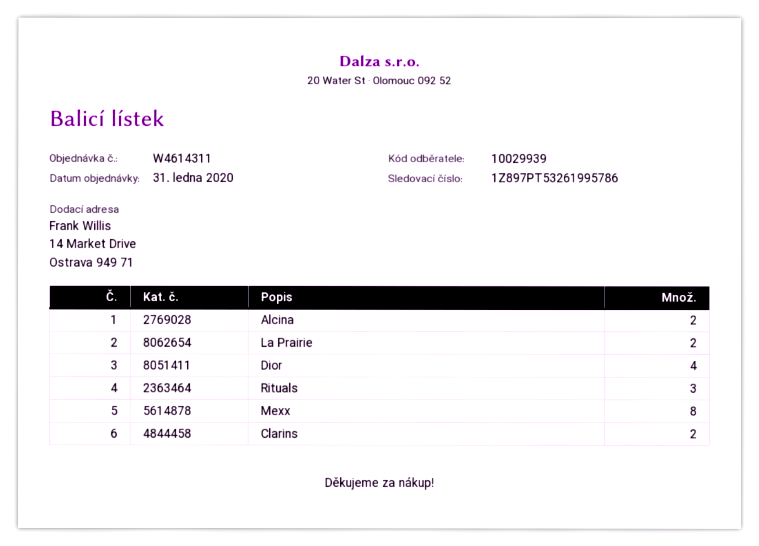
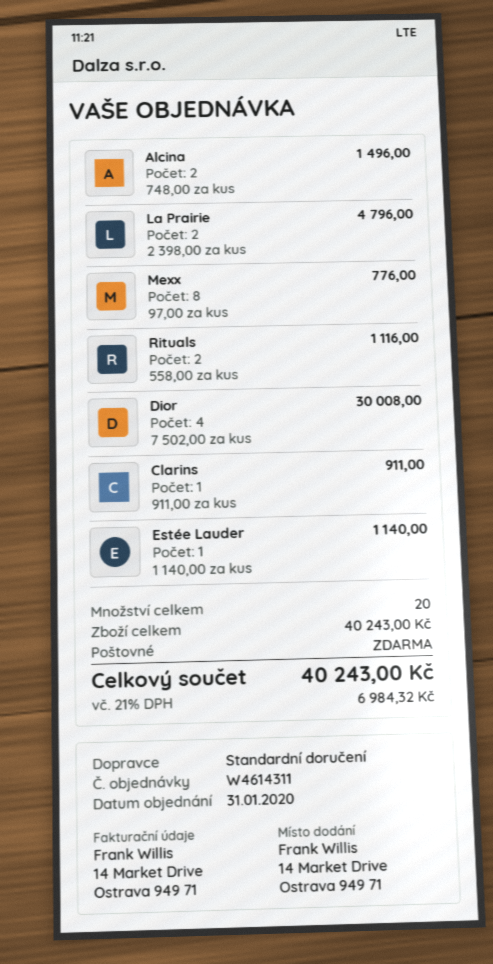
Rituals: 3 -> 2
Clarins: 2 -> 1
Estée Lauder: none -> 1

